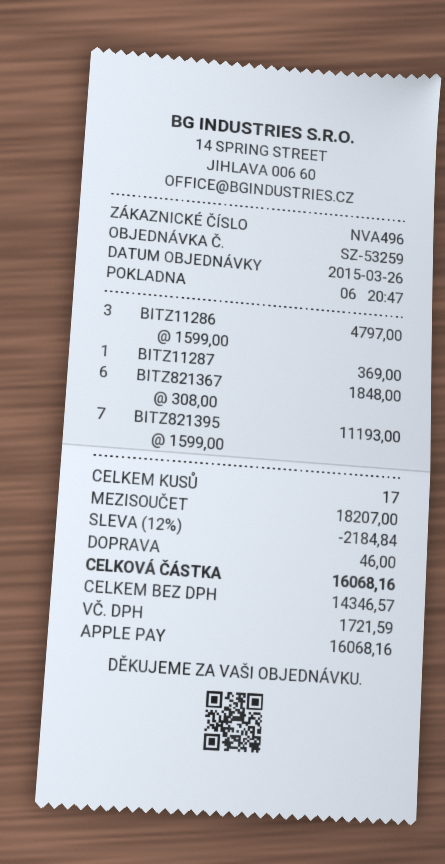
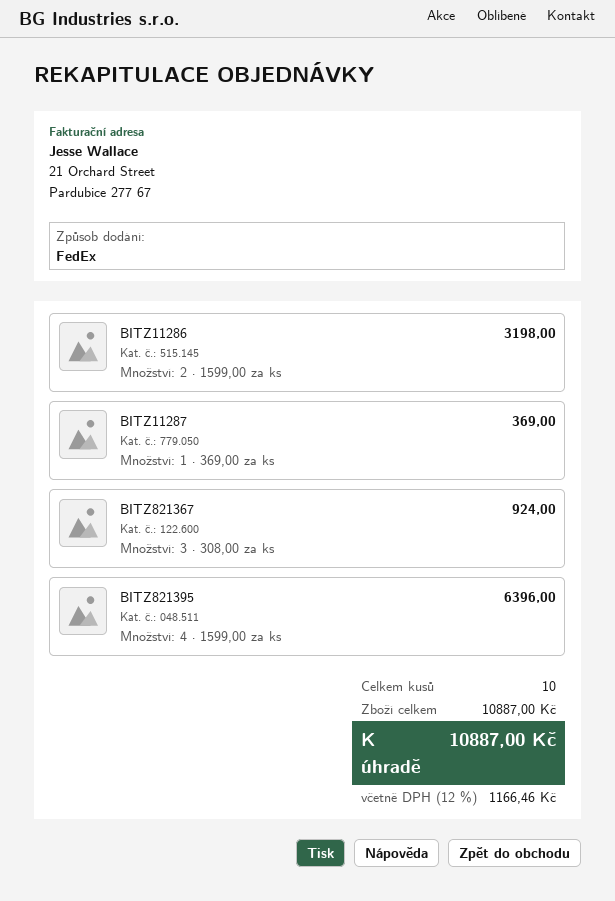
BITZ11286: 3 x 1599.00 = 4797.00 -> 2 x 1599.00 = 3198.00
BITZ821367: 6 x 308.00 = 1848.00 -> 3 x 308.00 = 924.00
BITZ821395: 7 x 1599.00 = 11193.00 -> 4 x 1599.00 = 6396.00
total quantity: 17 -> 10
subtotal: 18207.00 -> 10887.00
discount: 12% = 2184.84 -> none
shipping: 46.00 -> none
tax: 1721.59 -> 1166.46
total: 16068.16 -> 10887.00

